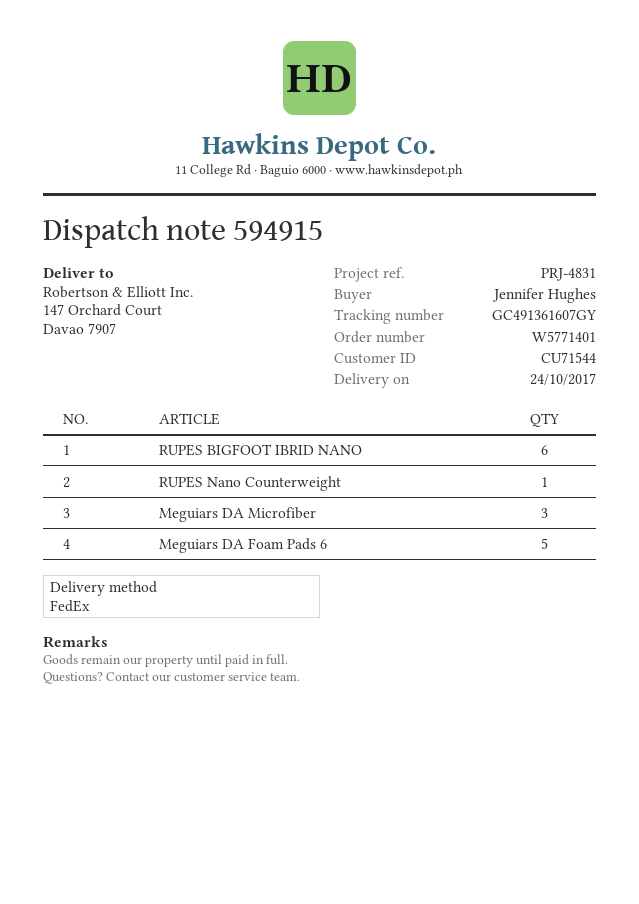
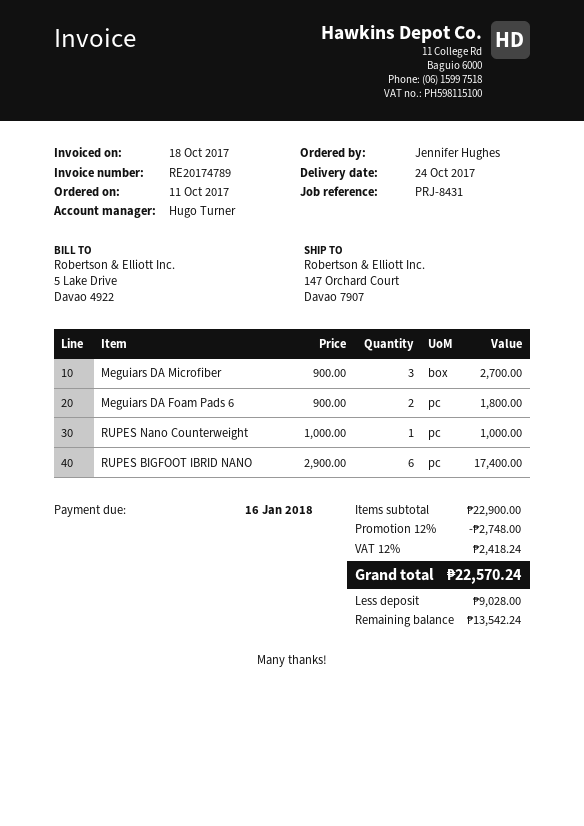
reference: PRJ-4831 -> PRJ-8431
Meguiars DA Foam Pads 6: 5 -> 2

